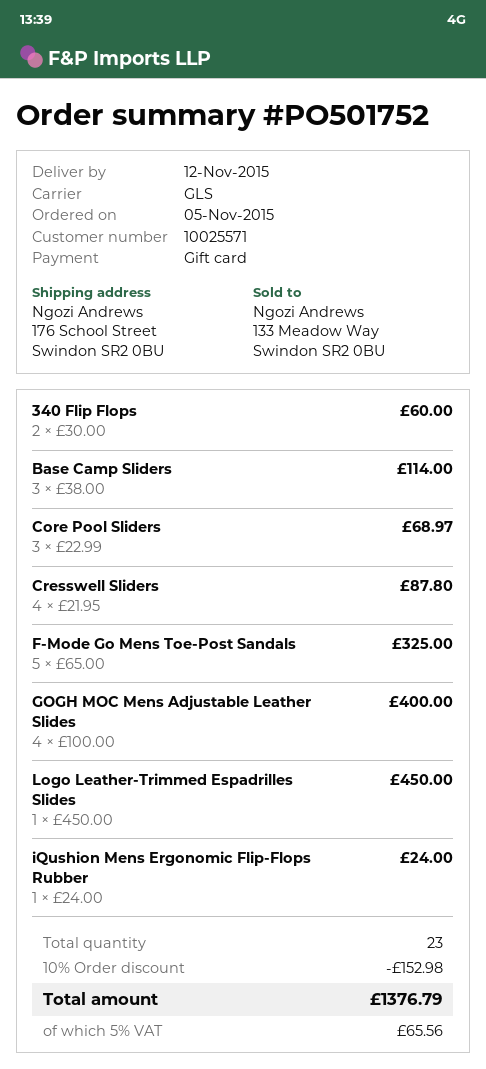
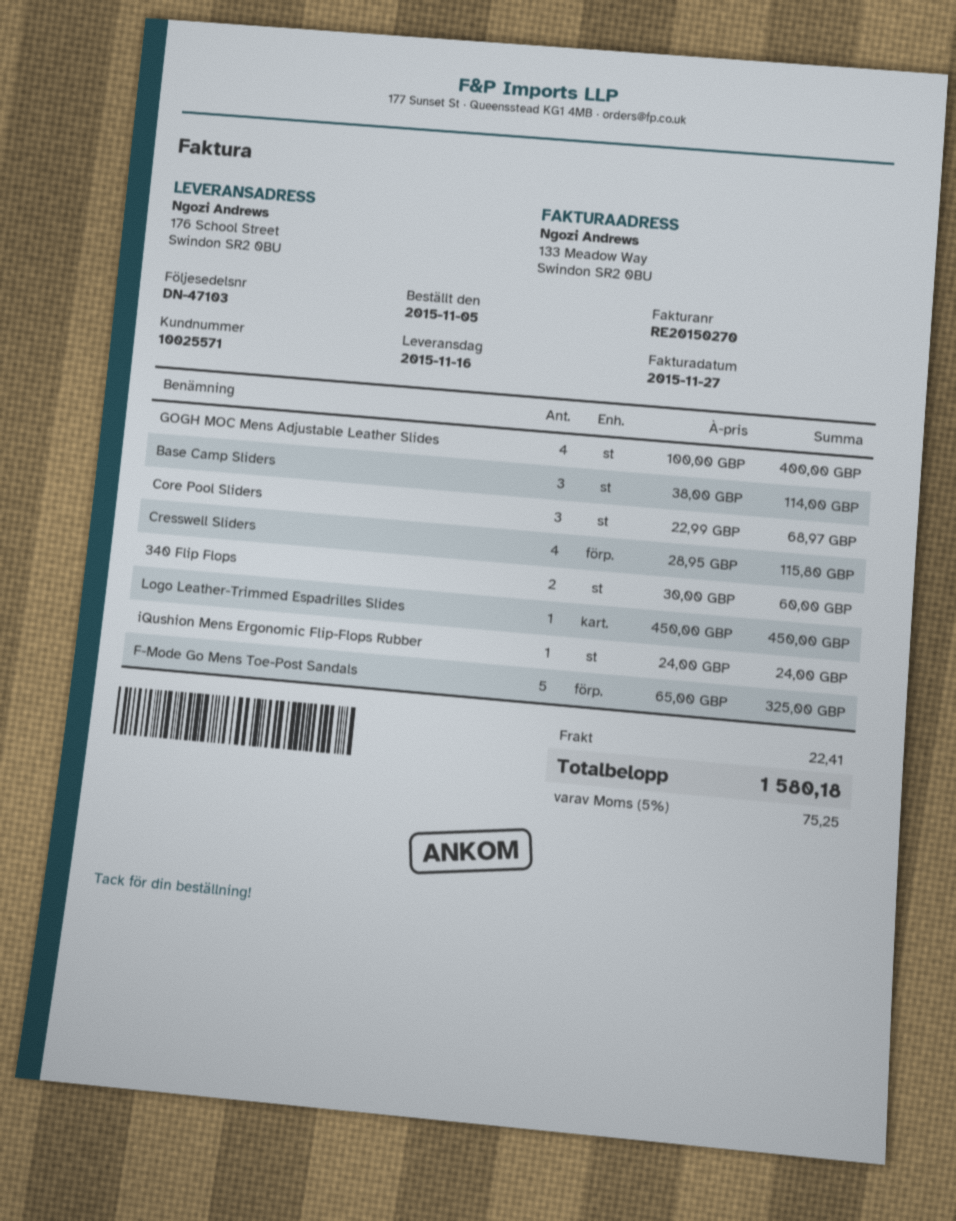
delivery date: 2015-11-12 -> 2015-11-16
Cresswell Sliders: 4 x 21.95 = 87.80 -> 4 x 28.95 = 115.80
discount: 10% = 152.98 -> none
shipping: none -> 22.41
tax: 5% = 65.56 -> 5% = 75.25
total: 1376.79 -> 1580.18

